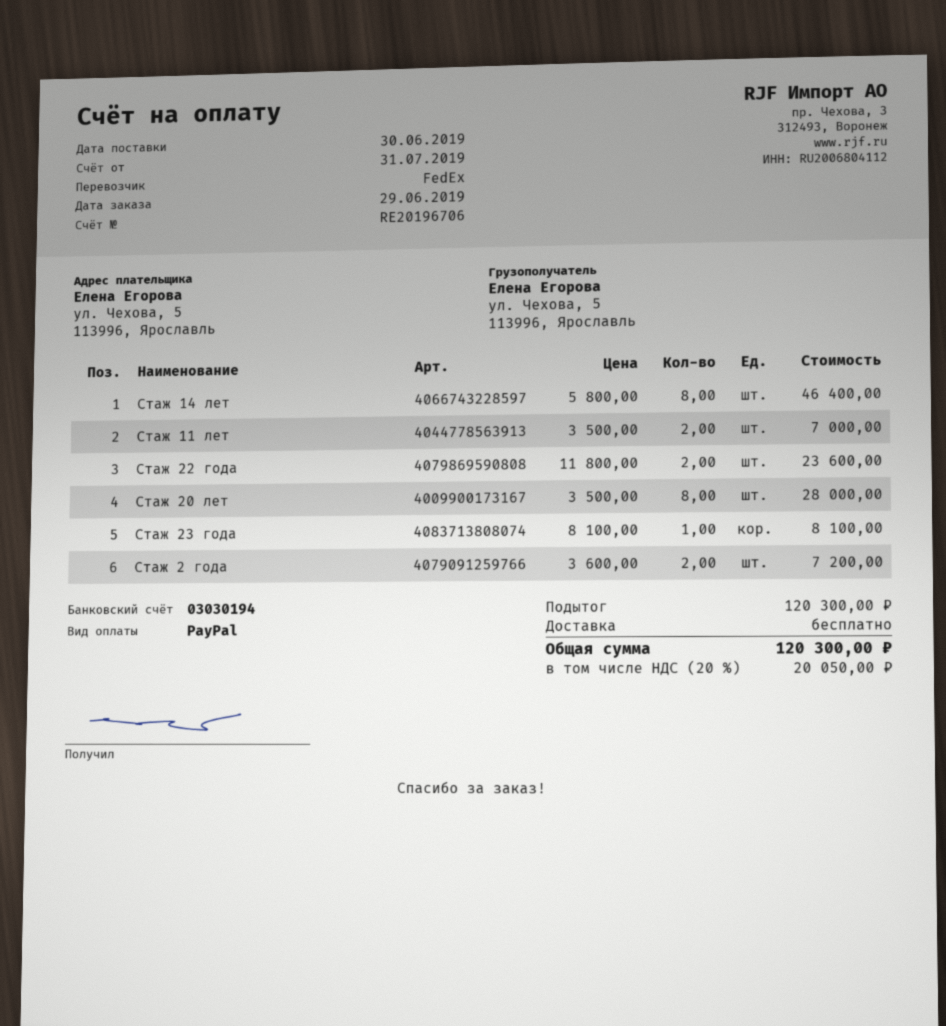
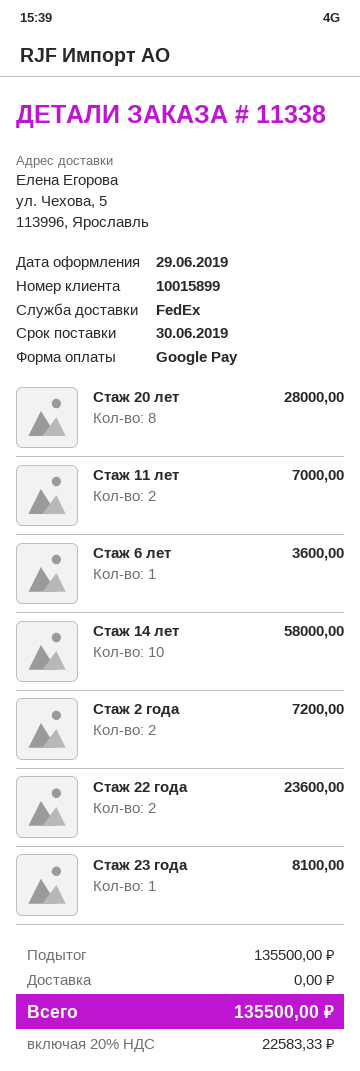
payment method: PayPal -> Google Pay
Стаж 14 лет: 8 for 46400.00 -> 10 for 58000.00
Стаж 6 лет: none -> 1 for 3600.00
subtotal: 120300.00 -> 135500.00
tax: 20% = 20050.00 -> 20% = 22583.33
total: 120300.00 -> 135500.00

